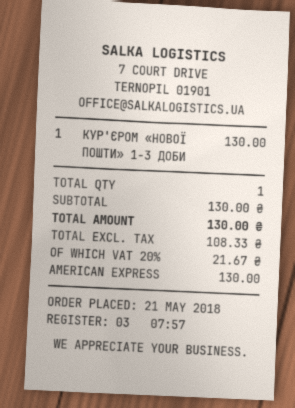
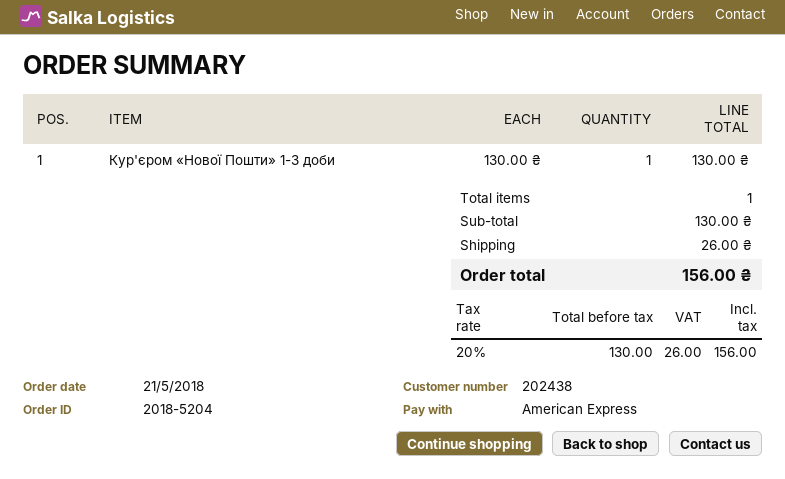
shipping: none -> 26.00
net: 108.33 -> 130.00
tax: 20% = 21.67 -> 20% = 26.00
total: 130.00 -> 156.00

